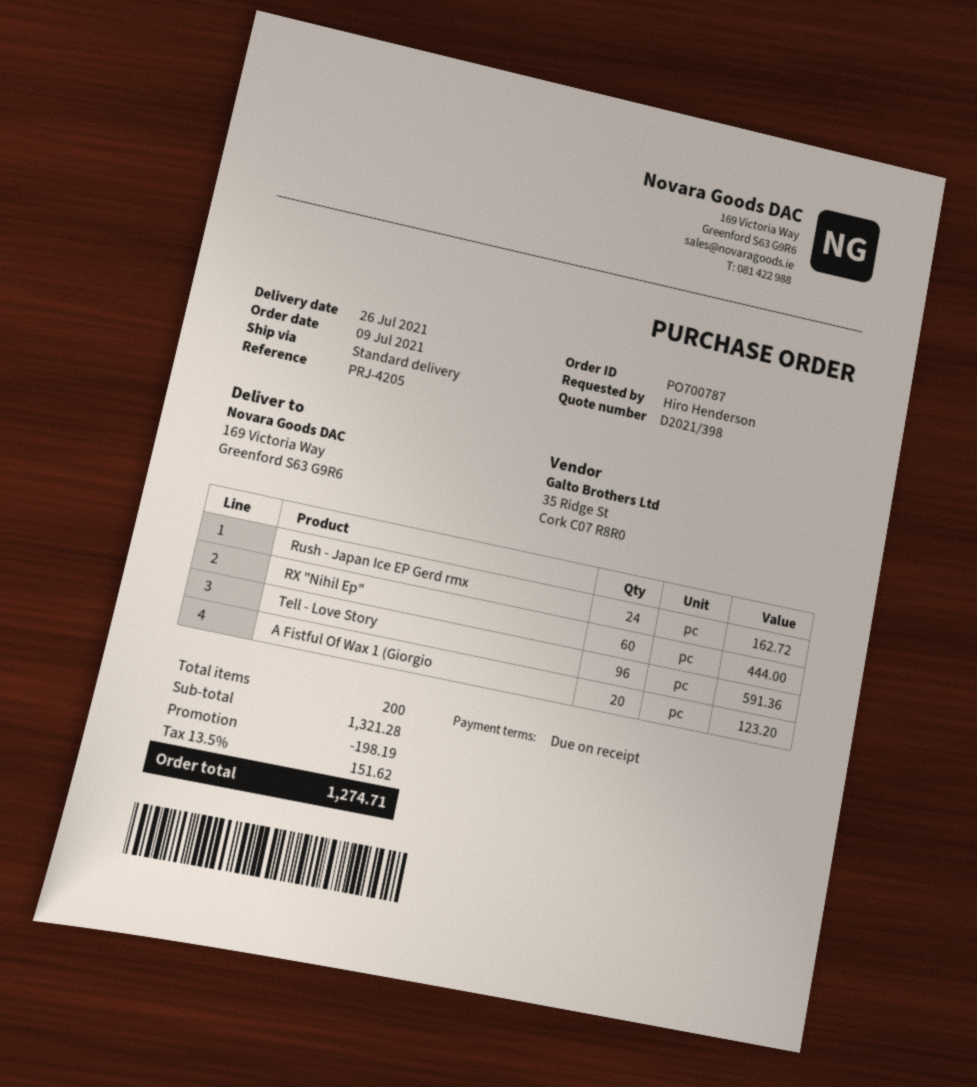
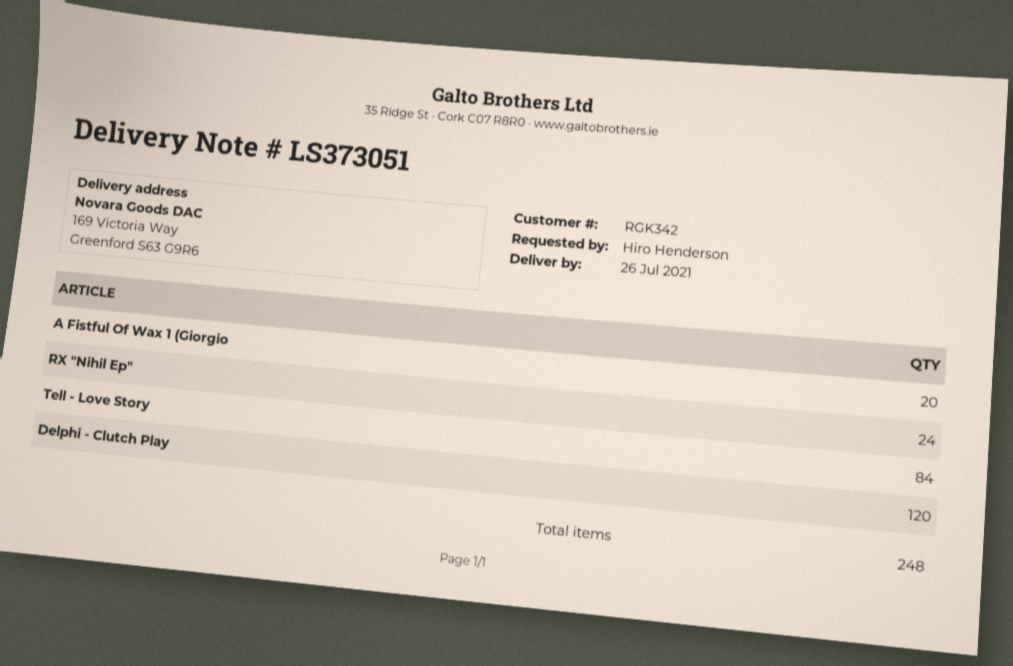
Rush - Japan Ice EP Gerd rmx: 24 -> none
RX "Nihil Ep": 60 -> 24
Tell - Love Story: 96 -> 84
Delphi - Clutch Play: none -> 120
total quantity: 200 -> 248

